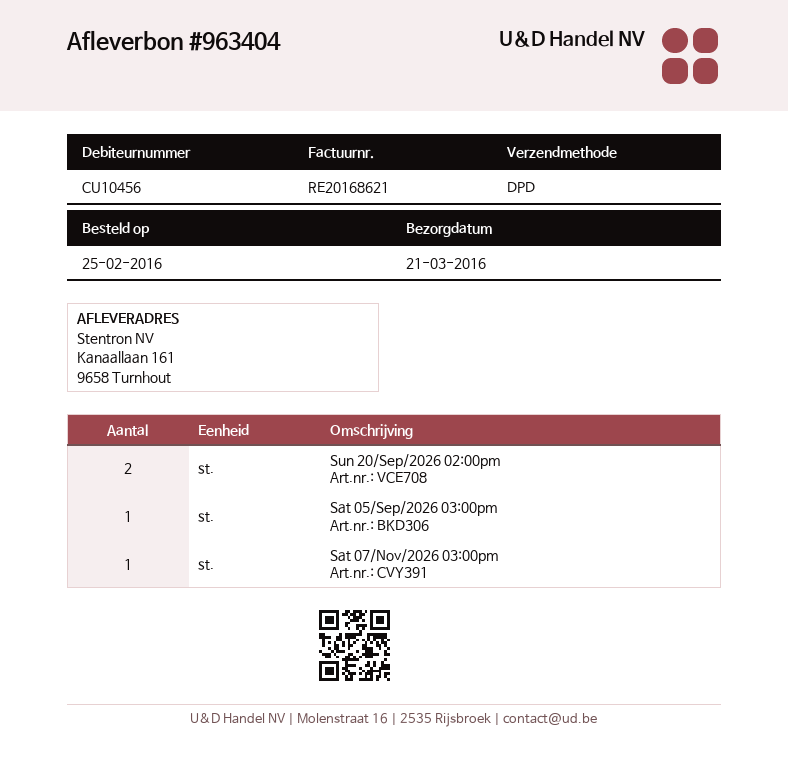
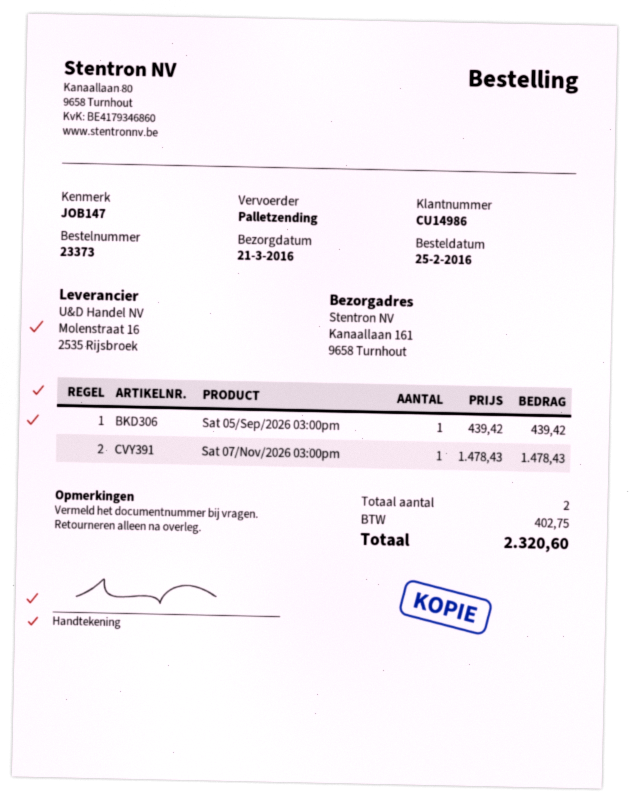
customer number: CU10456 -> CU14986
shipping method: DPD -> pallet freight
Sun 20/Sep/2026 02:00pm: 2 -> none

